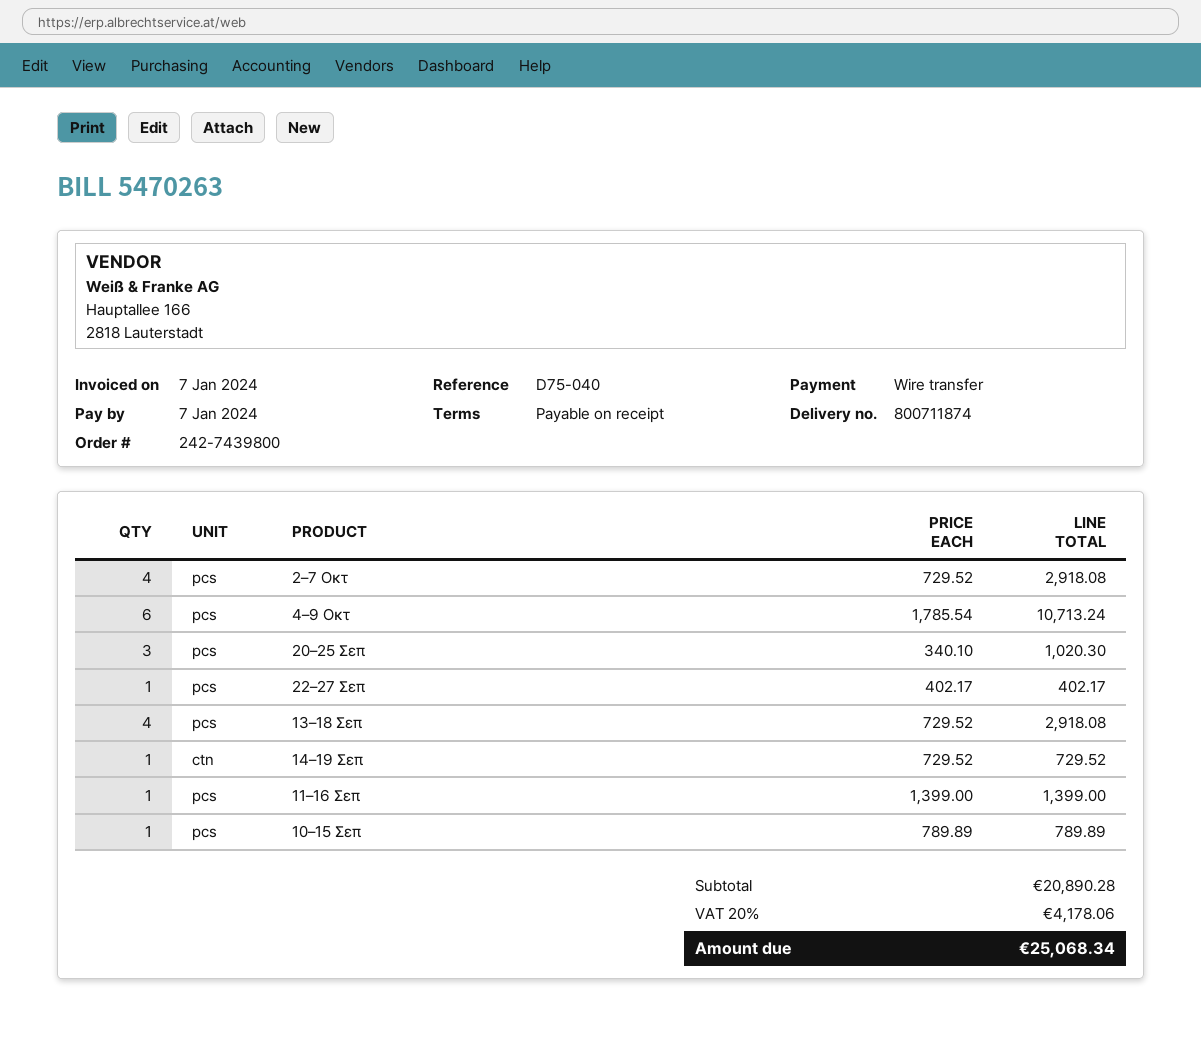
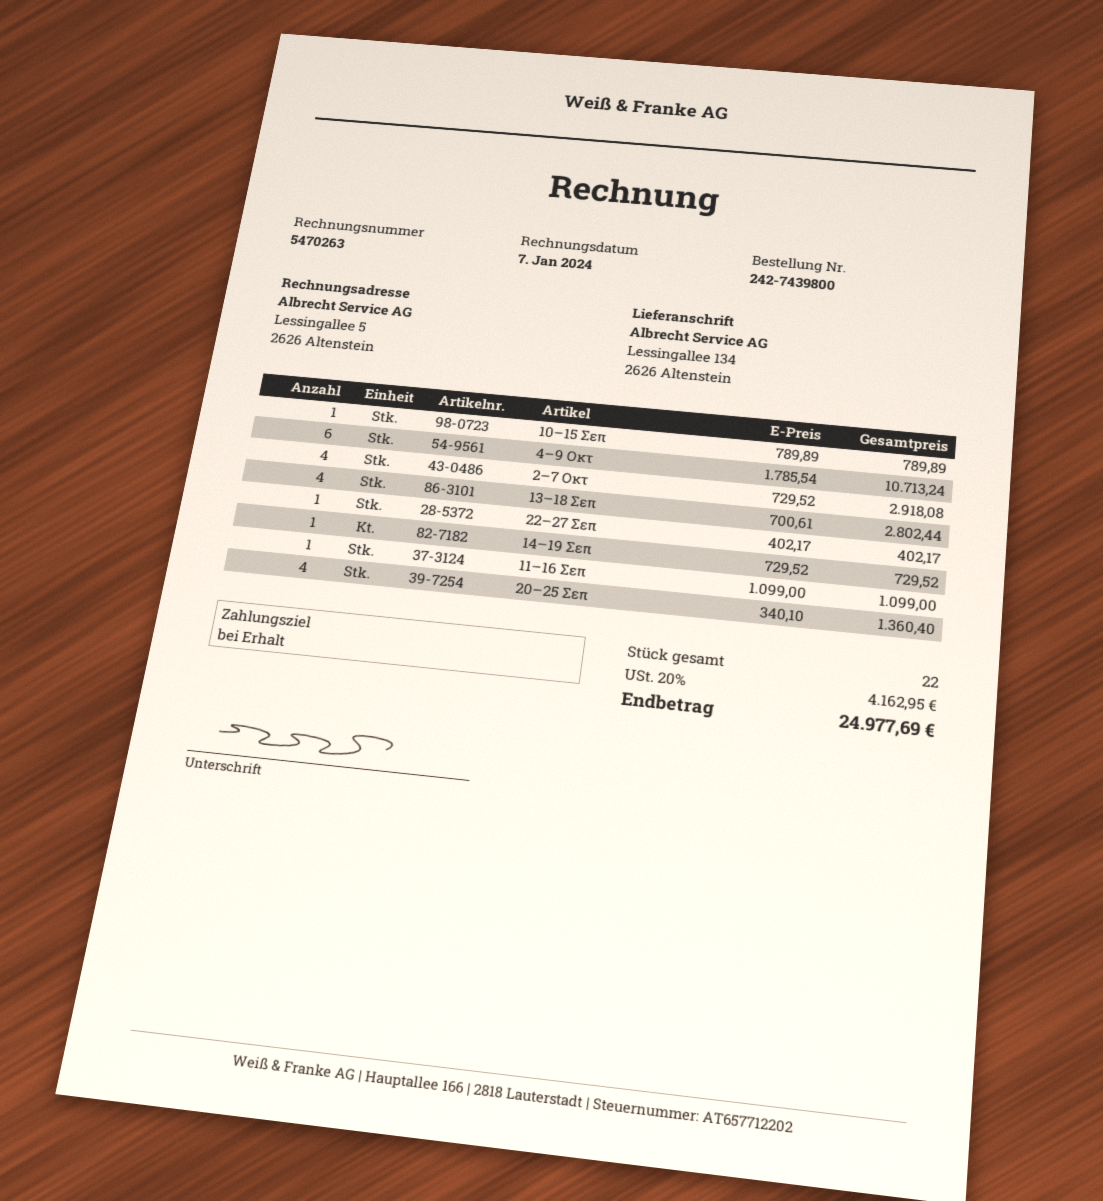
20–25 Σεπ: 3 x 340.10 = 1020.30 -> 4 x 340.10 = 1360.40
13–18 Σεπ: 4 x 729.52 = 2918.08 -> 4 x 700.61 = 2802.44
11–16 Σεπ: 1 x 1399.00 = 1399.00 -> 1 x 1099.00 = 1099.00
tax: 20% = 4178.06 -> 20% = 4162.95
total: 25068.34 -> 24977.69

